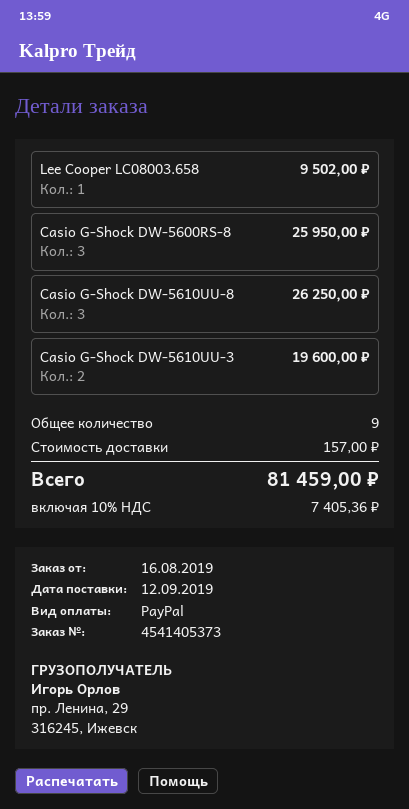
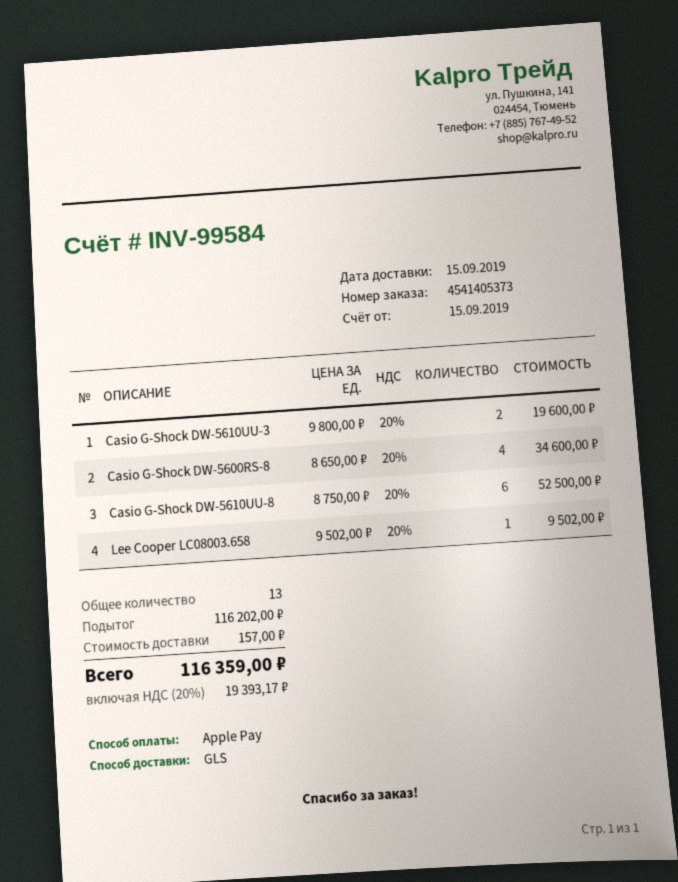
delivery date: 2019-09-12 -> 2019-09-15
payment method: PayPal -> Apple Pay
Casio G-Shock DW-5600RS-8: 3 for 25950.00 -> 4 for 34600.00
Casio G-Shock DW-5610UU-8: 3 for 26250.00 -> 6 for 52500.00
total quantity: 9 -> 13
tax: 10% = 7405.36 -> 20% = 19393.17
total: 81459.00 -> 116359.00

